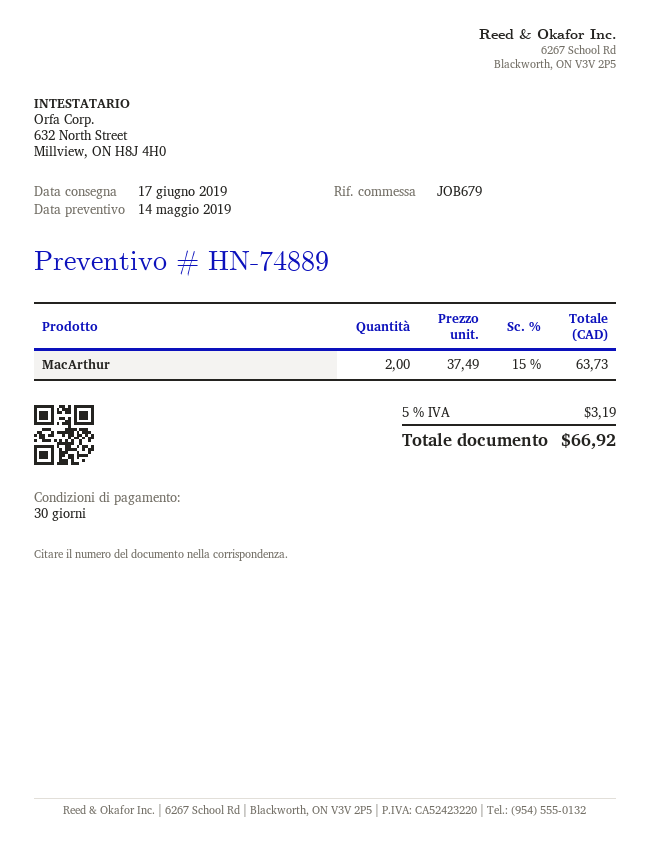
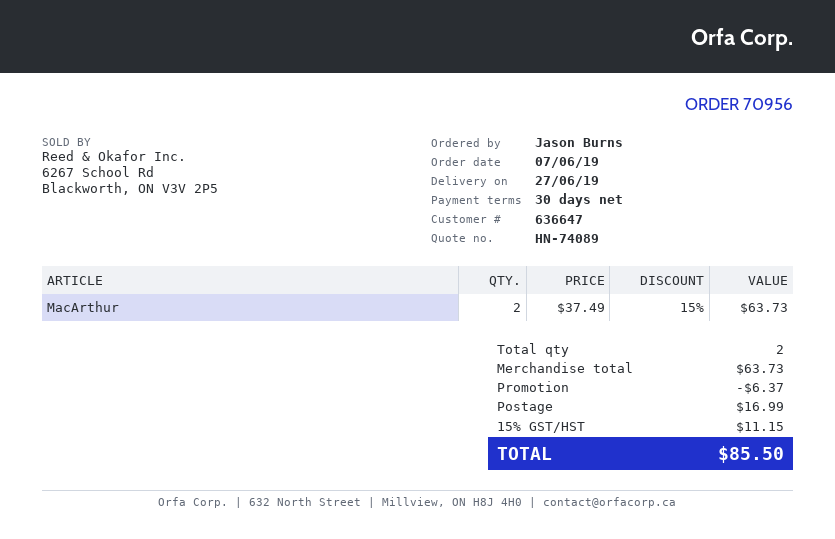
quote number: HN-74889 -> HN-74089
delivery date: 2019-06-17 -> 2019-06-27
discount: none -> 6.37
shipping: none -> 16.99
tax: 5% = 3.19 -> 15% = 11.15
total: 66.92 -> 85.50

